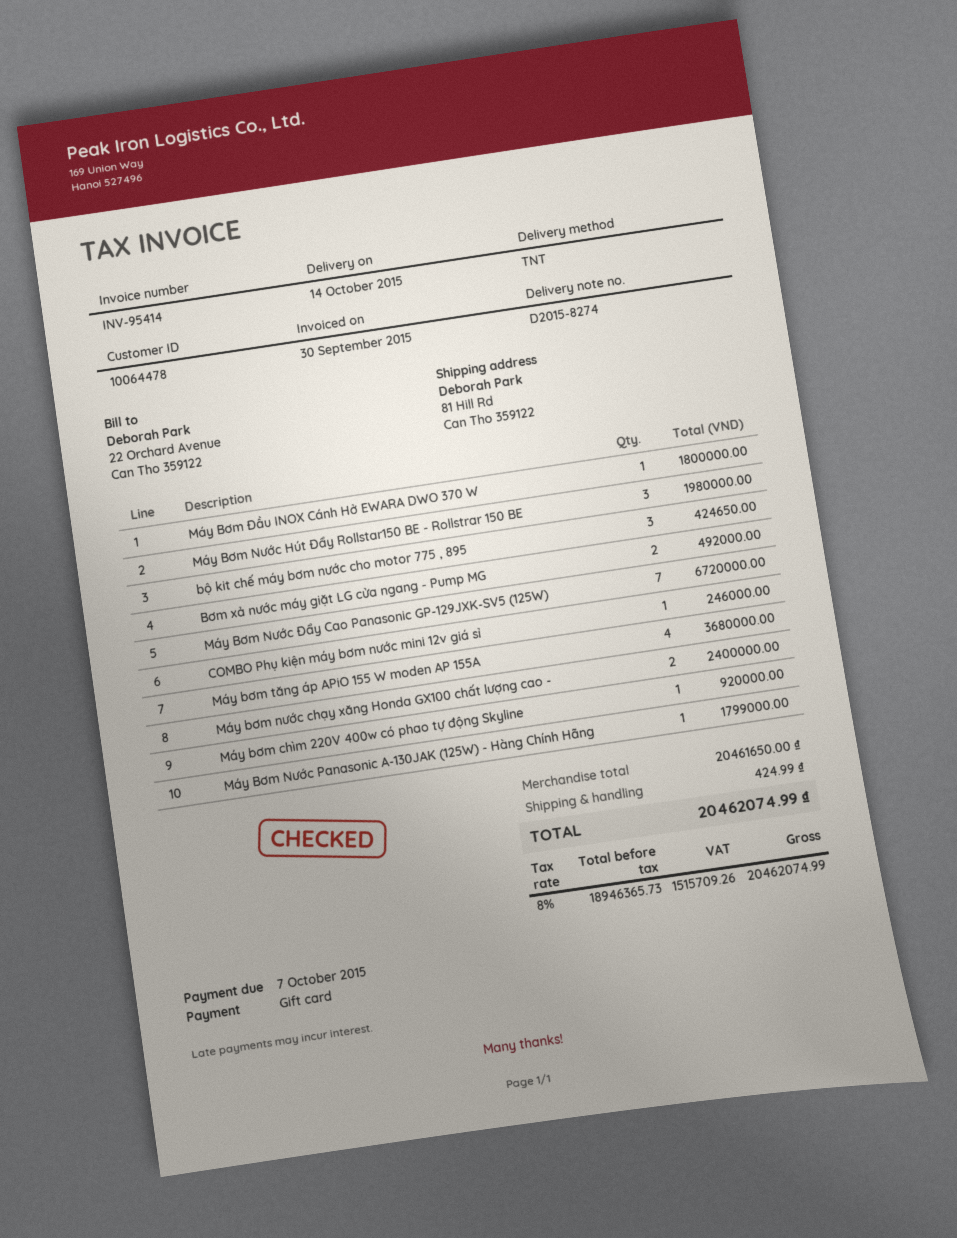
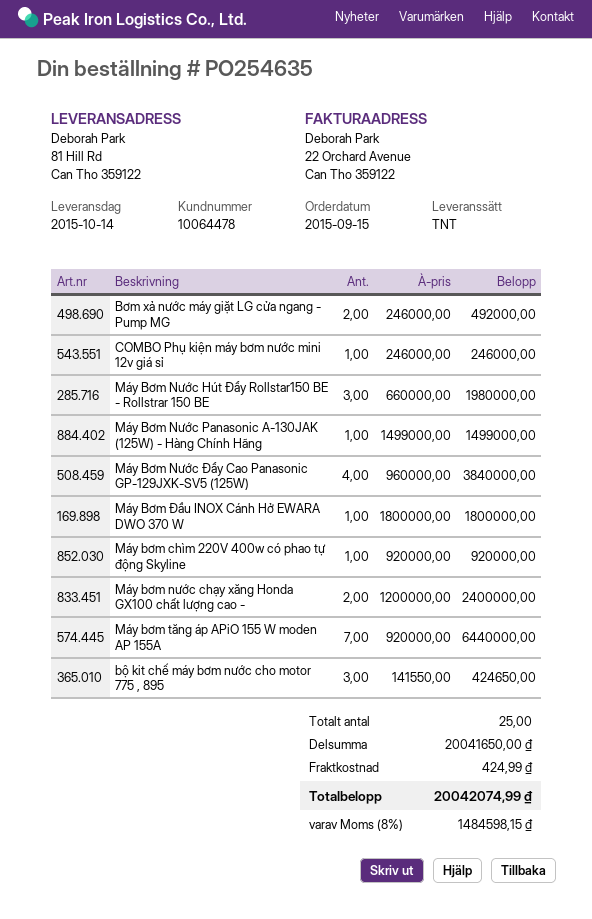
Máy Bơm Nước Đẩy Cao Panasonic GP-129JXK-SV5 (125W): 7 for 6720000.00 -> 4 for 3840000.00
Máy bơm tăng áp APiO 155 W moden AP 155A: 4 for 3680000.00 -> 7 for 6440000.00
Máy Bơm Nước Panasonic A-130JAK (125W) - Hàng Chính Hãng: 1 for 1799000.00 -> 1 for 1499000.00
subtotal: 20461650.00 -> 20041650.00
tax: 8% = 1515709.26 -> 8% = 1484598.15
total: 20462074.99 -> 20042074.99

